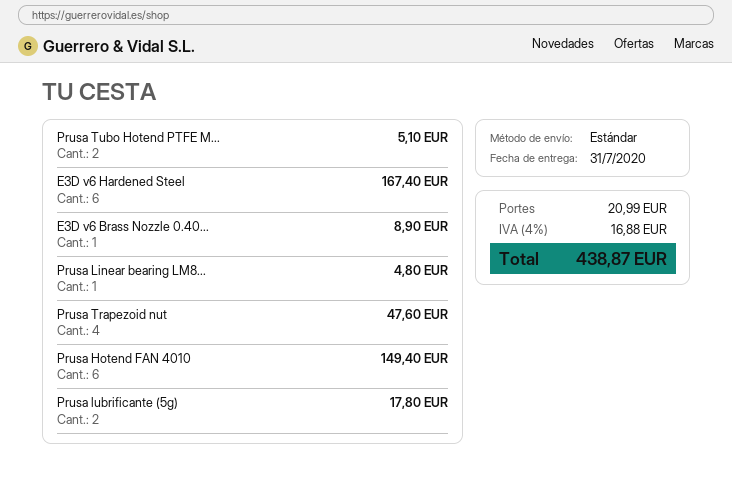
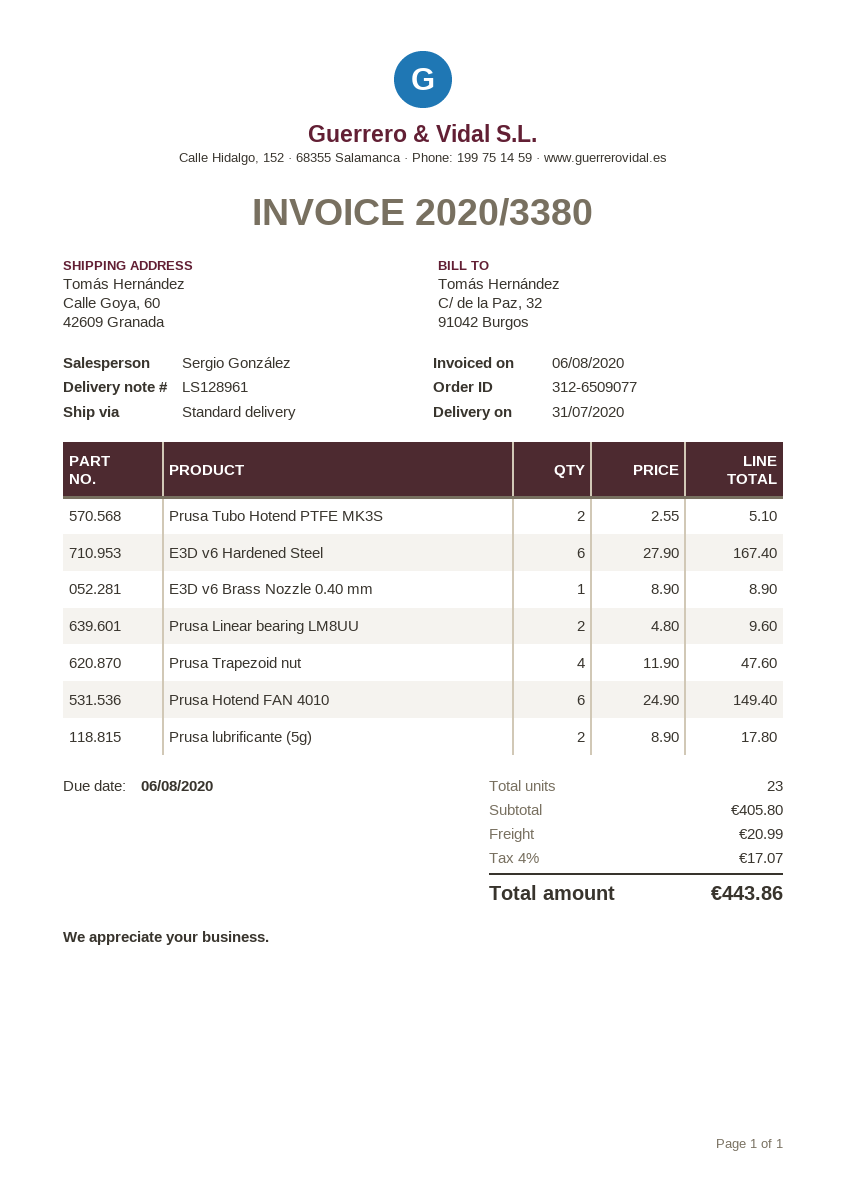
Prusa Linear bearing LM8...: 1 for 4.80 -> 2 for 9.60
tax: 4% = 16.88 -> 4% = 17.07
total: 438.87 -> 443.86

